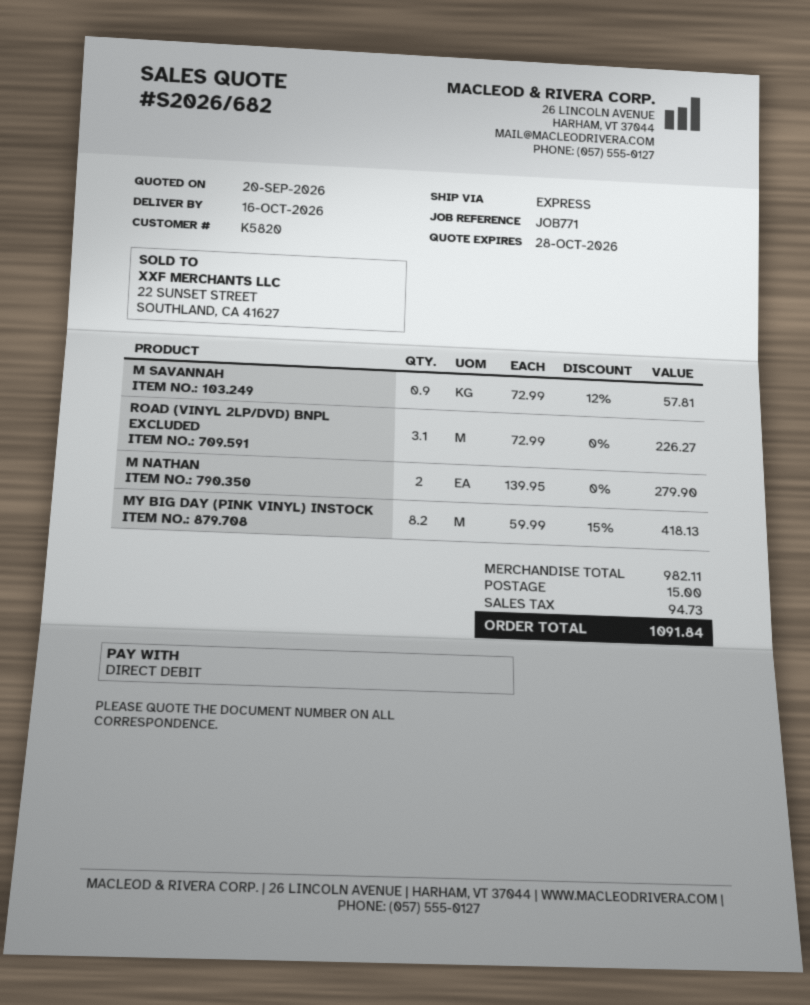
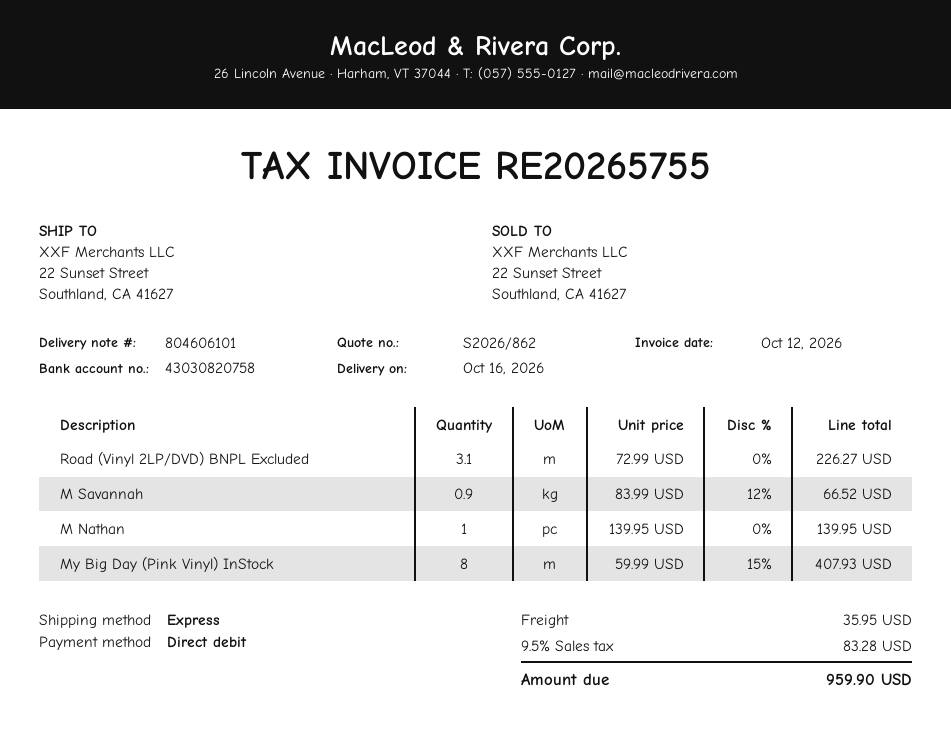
quote number: S2026/682 -> S2026/862
M SAVANNAH: 0.9 x 72.99 - 12% = 57.81 -> 0.9 x 83.99 - 12% = 66.52
M NATHAN: 2 x 139.95 = 279.90 -> 1 x 139.95 = 139.95
MY BIG DAY (PINK VINYL) INSTOCK: 8.2 x 59.99 - 15% = 418.13 -> 8 x 59.99 - 15% = 407.93
shipping: 15.00 -> 35.95
tax: 94.73 -> 83.28
total: 1091.84 -> 959.90

